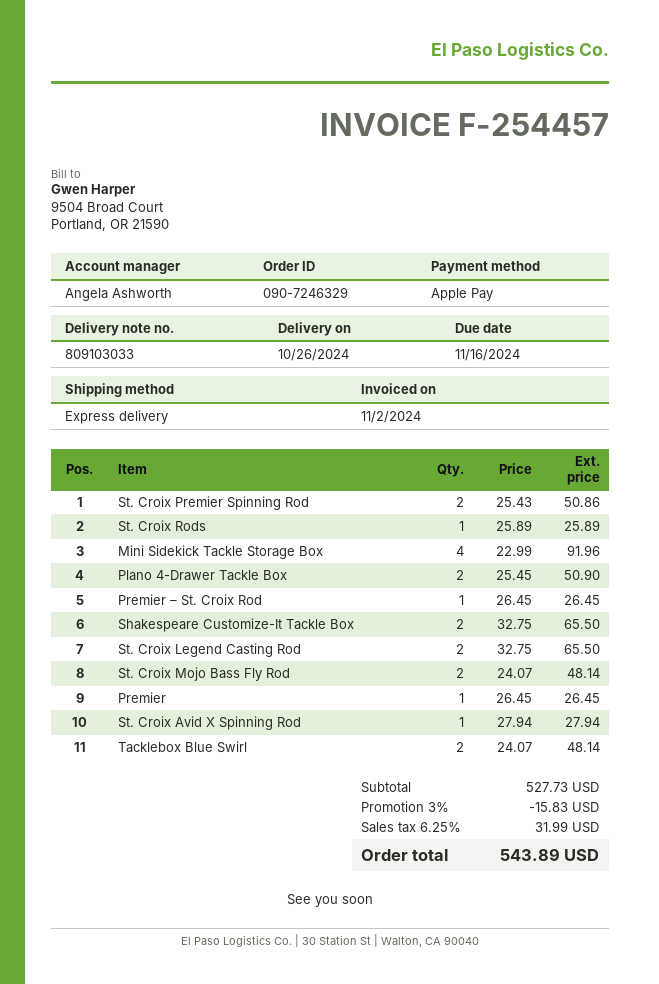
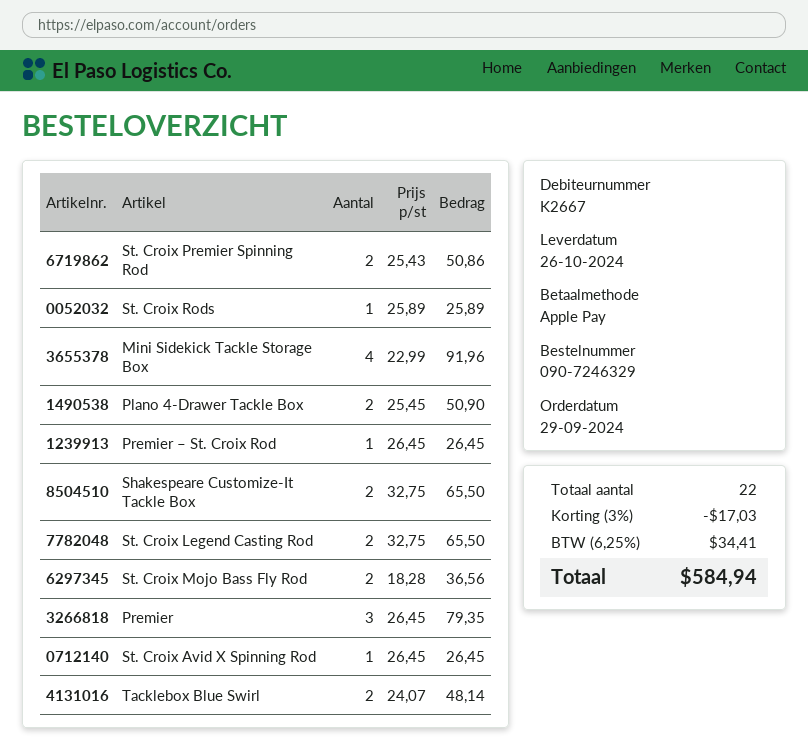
St. Croix Mojo Bass Fly Rod: 2 x 24.07 = 48.14 -> 2 x 18.28 = 36.56
Premier: 1 x 26.45 = 26.45 -> 3 x 26.45 = 79.35
St. Croix Avid X Spinning Rod: 1 x 27.94 = 27.94 -> 1 x 26.45 = 26.45
discount: 3% = 15.83 -> 3% = 17.03
tax: 6.25% = 31.99 -> 6.25% = 34.41
total: 543.89 -> 584.94

